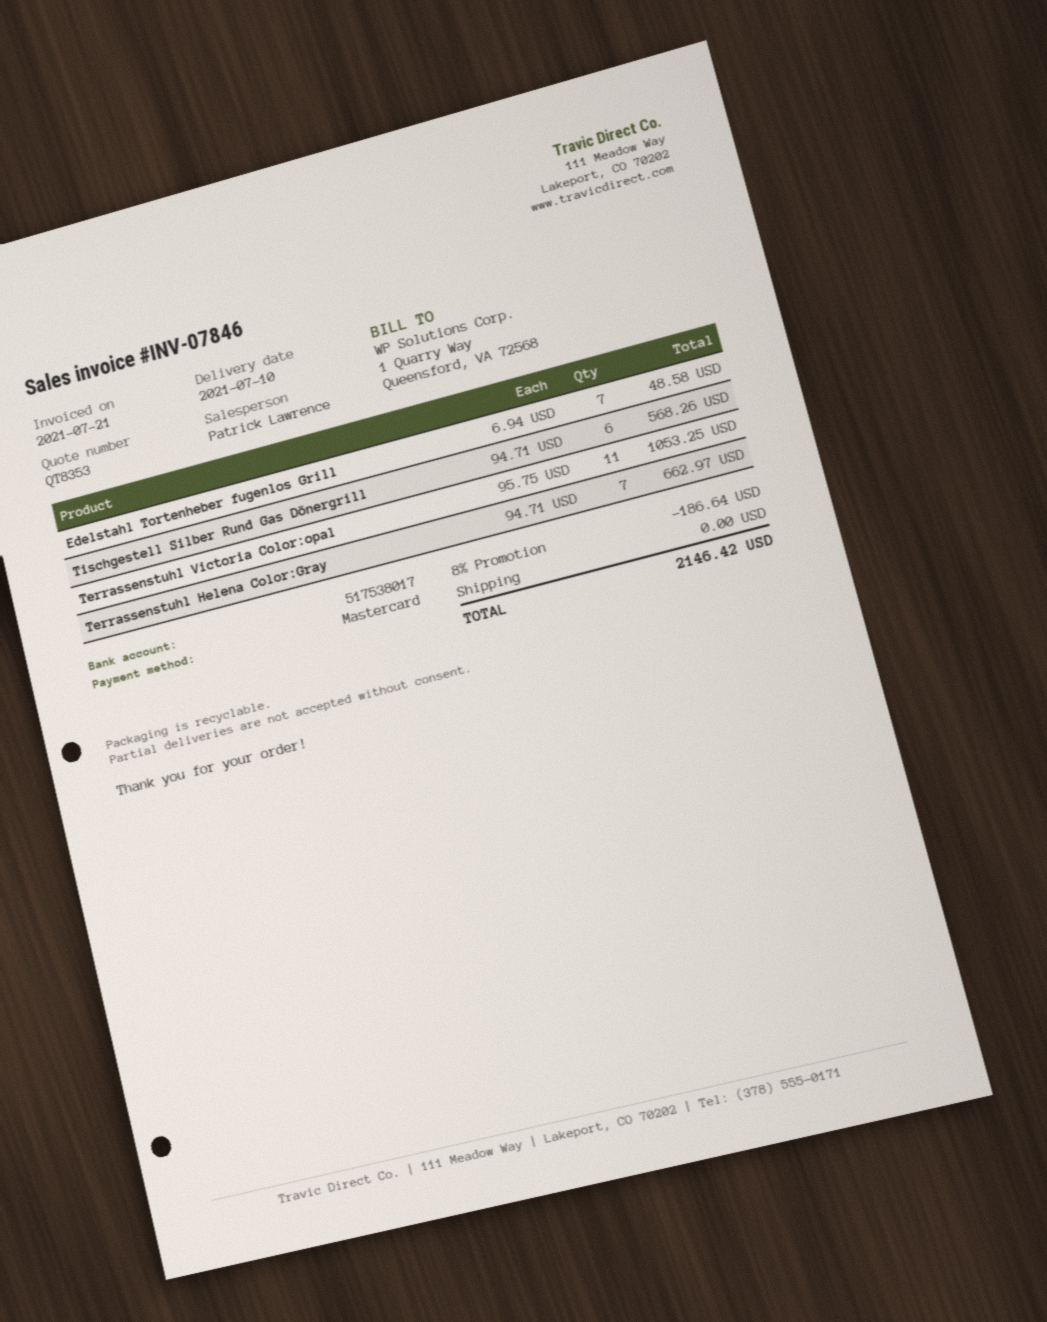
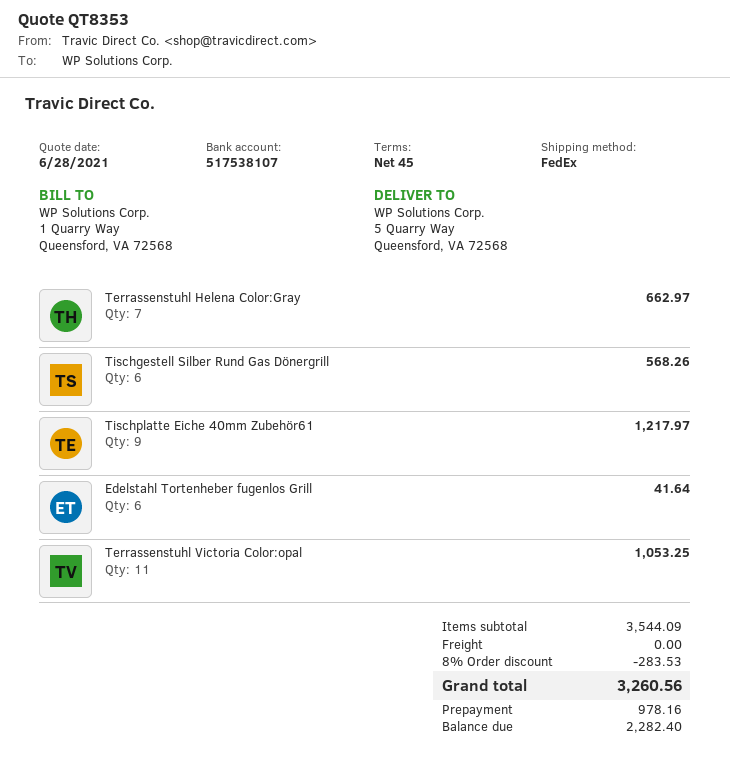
bank account: 517538017 -> 517538107
Edelstahl Tortenheber fugenlos Grill: 7 for 48.58 -> 6 for 41.64
Tischplatte Eiche 40mm Zubehör61: none -> 9 for 1217.97
discount: 8% = 186.64 -> 8% = 283.53
total: 2146.42 -> 3260.56

